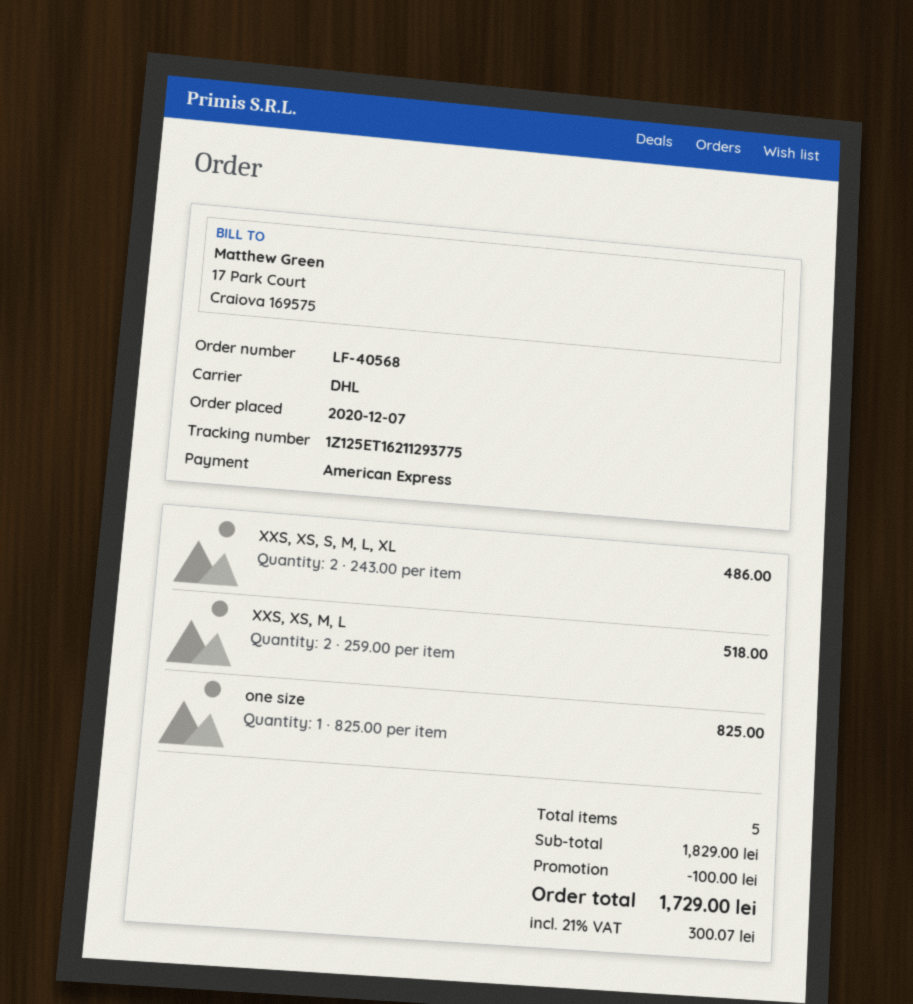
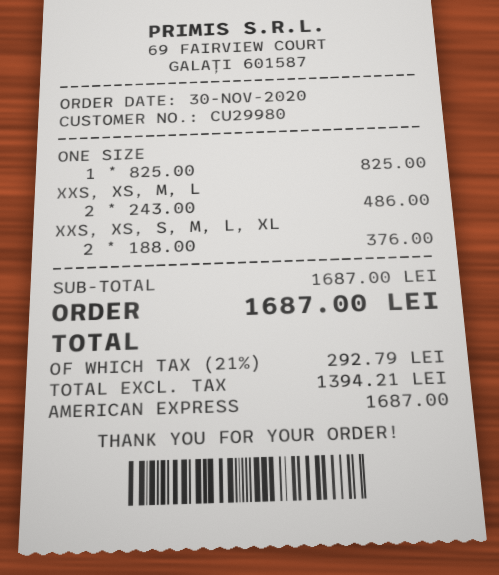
order date: 2020-12-07 -> 2020-11-30
XXS, XS, S, M, L, XL: 2 x 243.00 = 486.00 -> 2 x 188.00 = 376.00
XXS, XS, M, L: 2 x 259.00 = 518.00 -> 2 x 243.00 = 486.00
subtotal: 1829.00 -> 1687.00
discount: 100.00 -> none
tax: 21% = 300.07 -> 21% = 292.79
total: 1729.00 -> 1687.00

